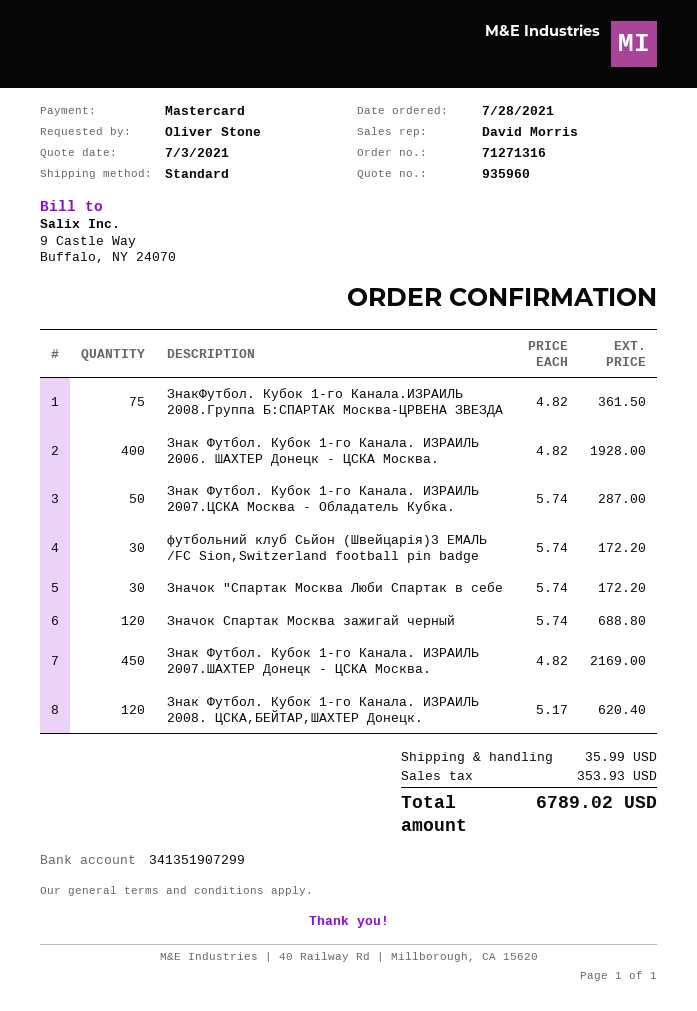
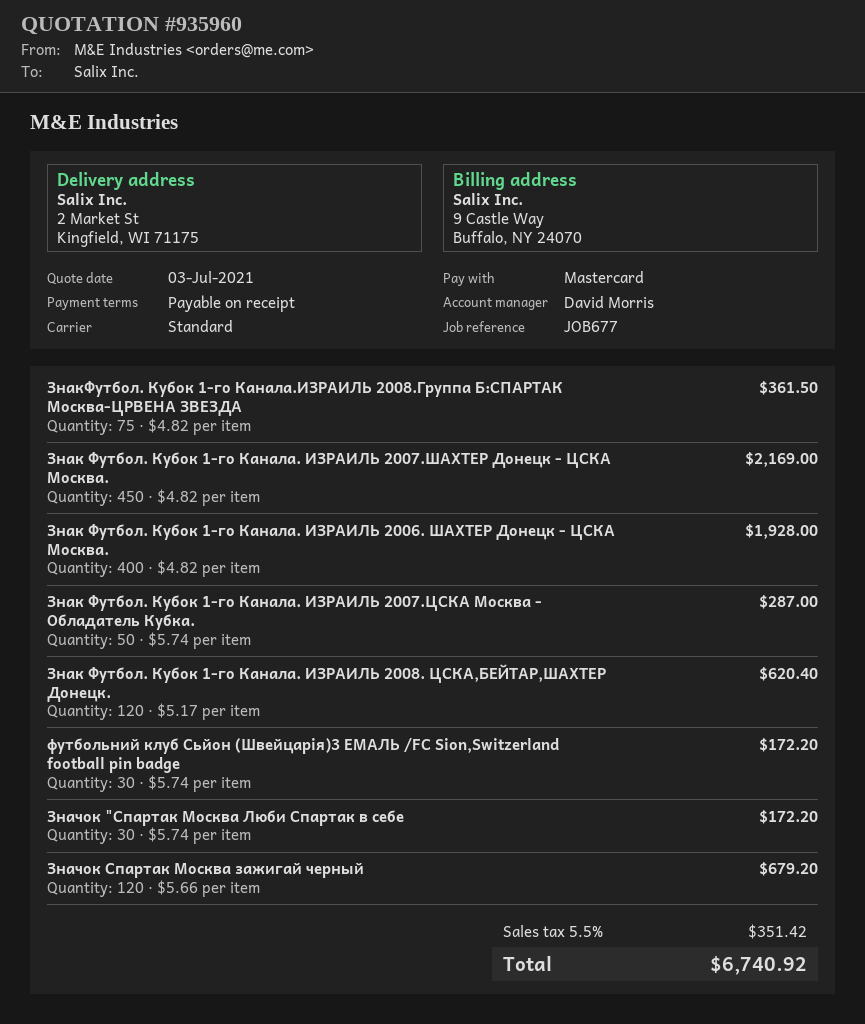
Значок Спартак Москва зажигай черный: 120 x 5.74 = 688.80 -> 120 x 5.66 = 679.20
shipping: 35.99 -> none
tax: 353.93 -> 351.42
total: 6789.02 -> 6740.92

